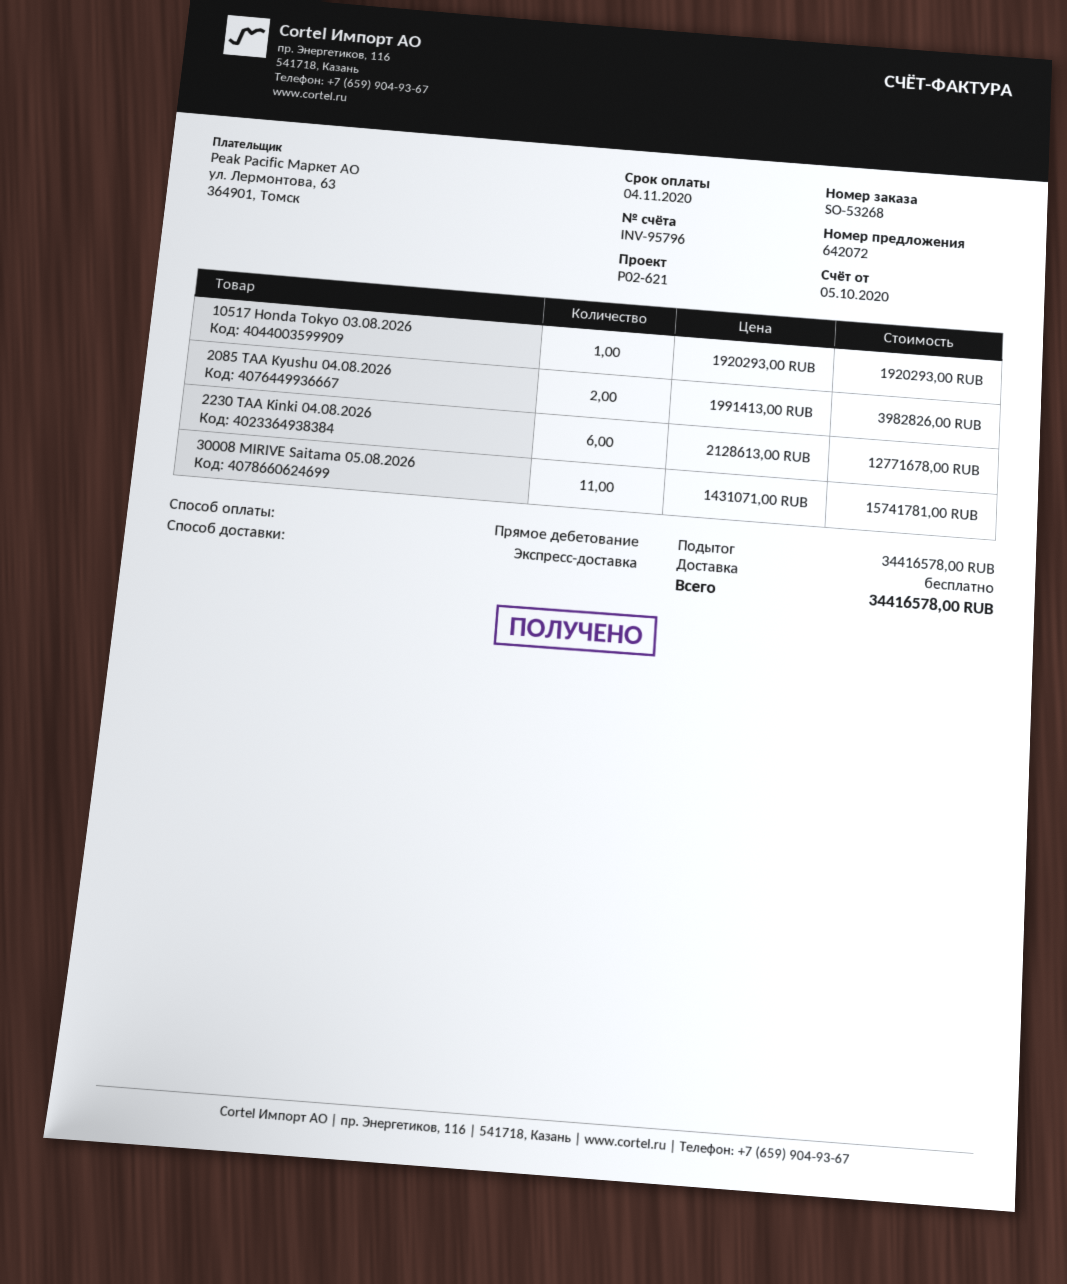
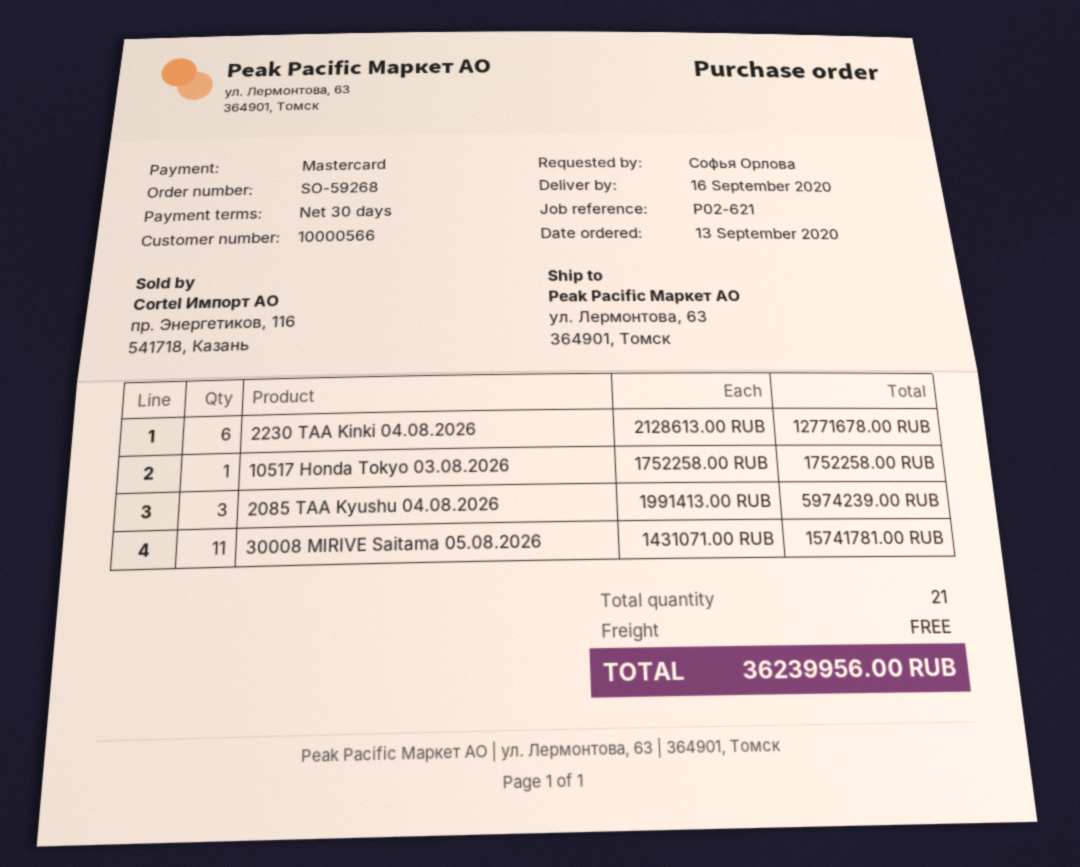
order number: SO-53268 -> SO-59268
payment method: direct debit -> Mastercard
10517 Honda Tokyo 03.08.2026: 1 x 1920293.00 = 1920293.00 -> 1 x 1752258.00 = 1752258.00
2085 TAA Kyushu 04.08.2026: 2 x 1991413.00 = 3982826.00 -> 3 x 1991413.00 = 5974239.00
total: 34416578.00 -> 36239956.00

